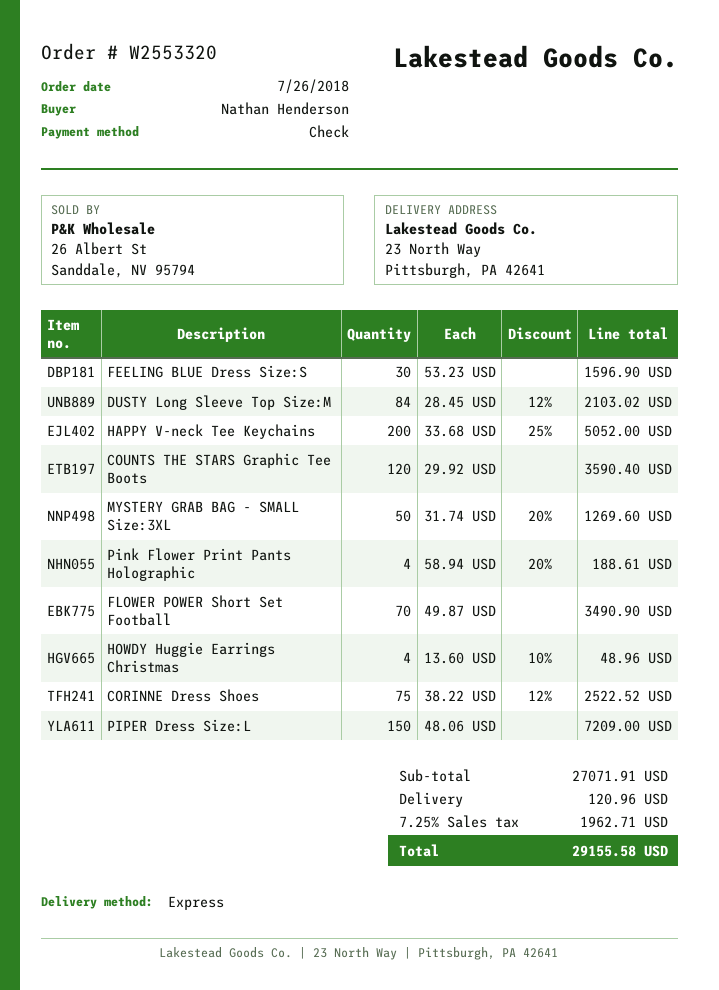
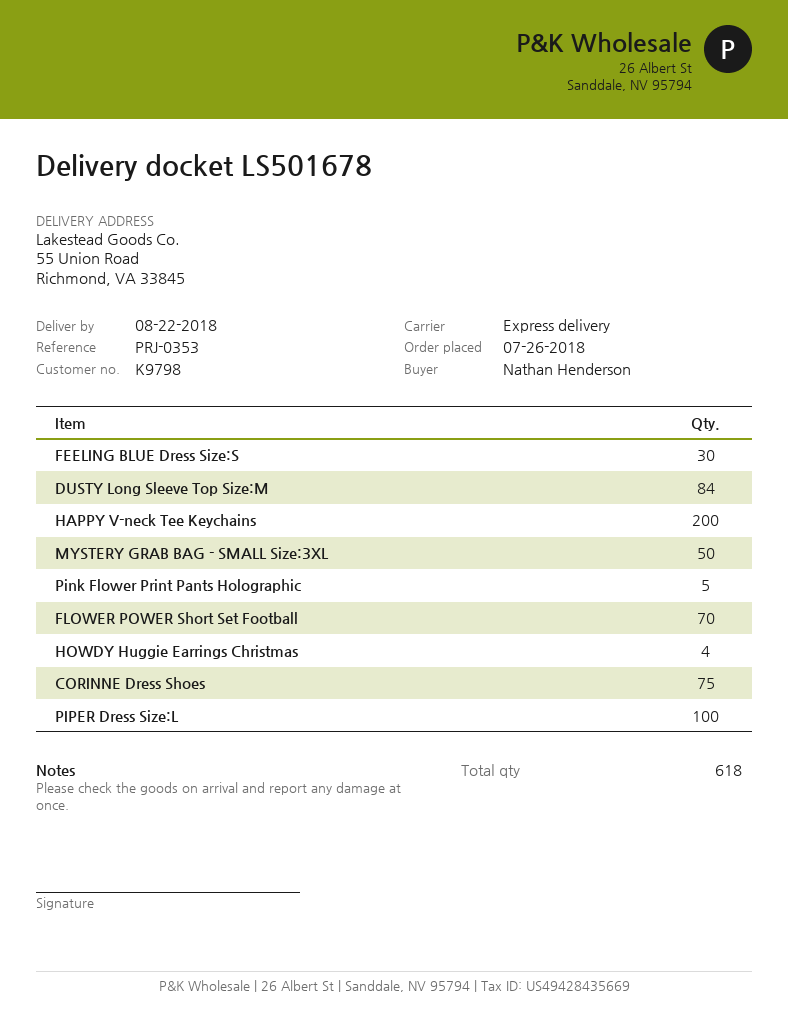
ship to: 23 North Way, Pittsburgh, PA 42641 -> 55 Union Road, Richmond, VA 33845
COUNTS THE STARS Graphic Tee Boots: 120 -> none
Pink Flower Print Pants Holographic: 4 -> 5
PIPER Dress Size:L: 150 -> 100

